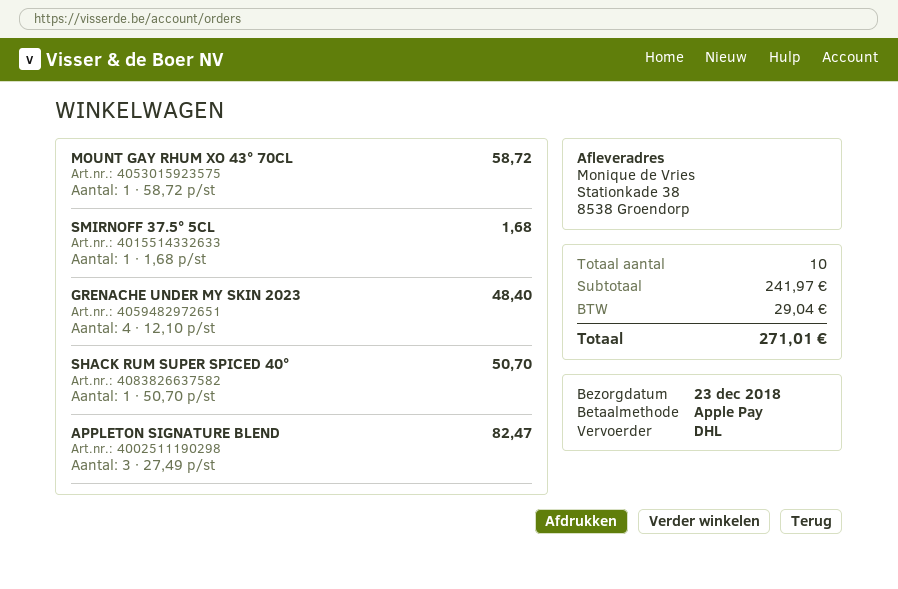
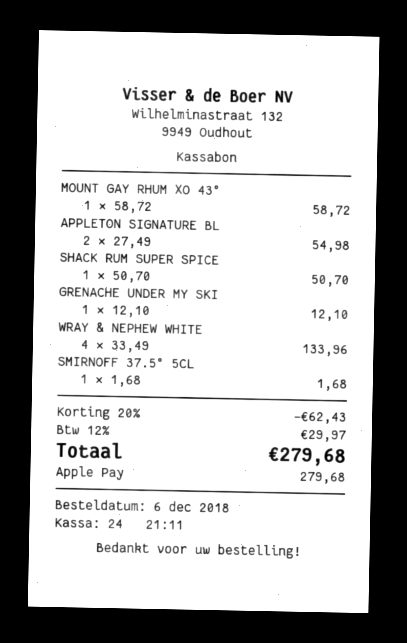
GRENACHE UNDER MY SKIN 2023: 4 x 12.10 = 48.40 -> 1 x 12.10 = 12.10
APPLETON SIGNATURE BLEND: 3 x 27.49 = 82.47 -> 2 x 27.49 = 54.98
WRAY & NEPHEW WHITE: none -> 4 x 33.49 = 133.96
discount: none -> 20% = 62.43
tax: 29.04 -> 29.97
total: 271.01 -> 279.68

